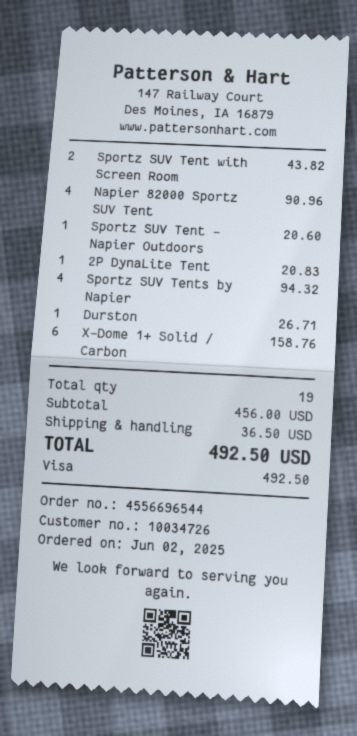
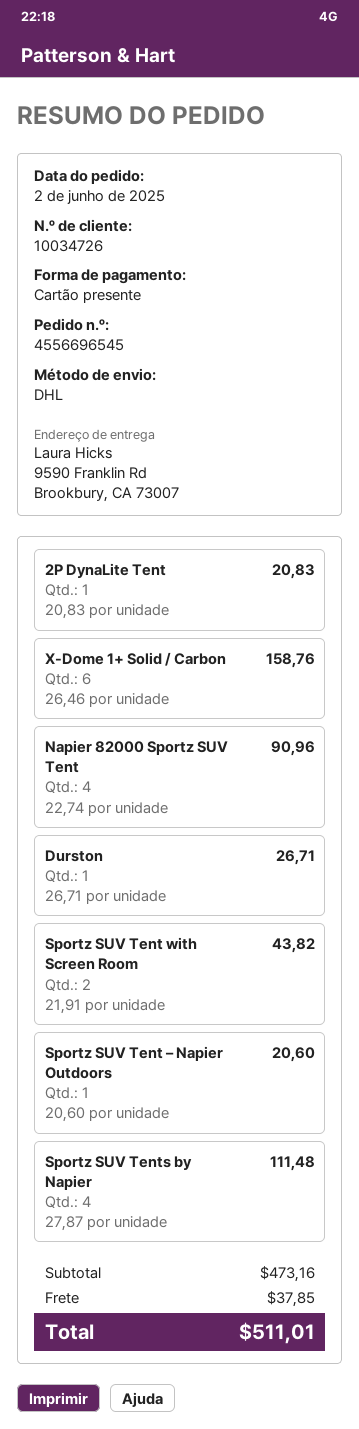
order number: 4556696544 -> 4556696545
payment method: Visa -> gift card
Sportz SUV Tents by Napier: 4 for 94.32 -> 4 for 111.48
subtotal: 456.00 -> 473.16
shipping: 36.50 -> 37.85
total: 492.50 -> 511.01

